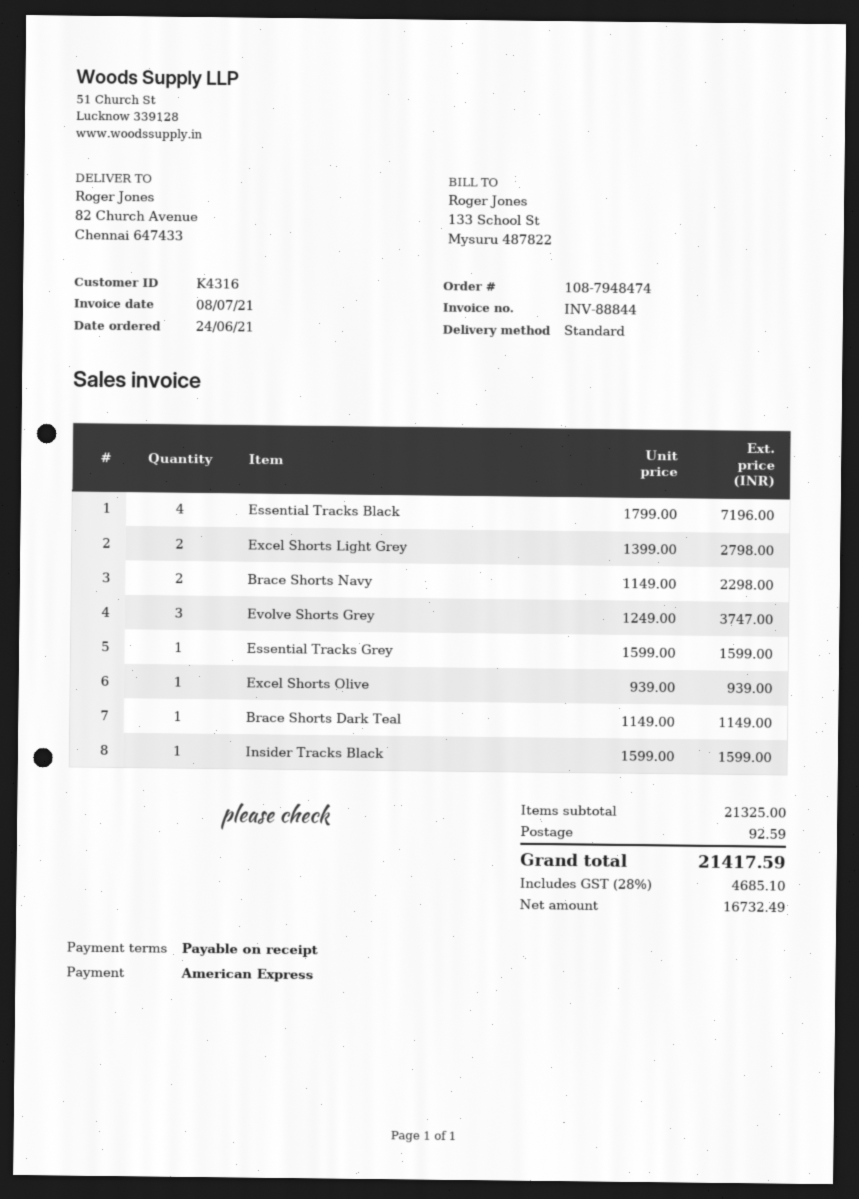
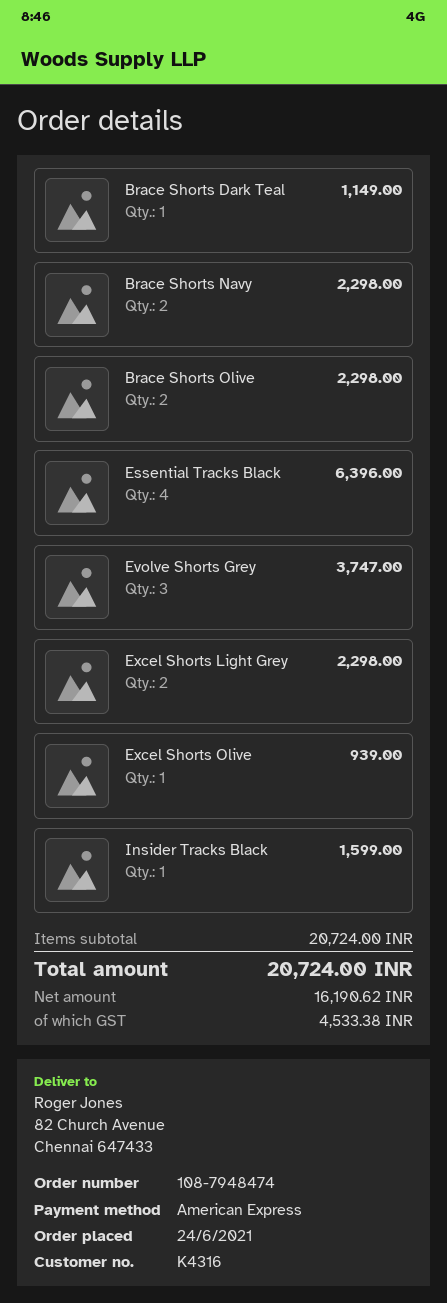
Essential Tracks Black: 4 for 7196.00 -> 4 for 6396.00
Excel Shorts Light Grey: 2 for 2798.00 -> 2 for 2298.00
Essential Tracks Grey: 1 for 1599.00 -> none
Brace Shorts Olive: none -> 2 for 2298.00
subtotal: 21325.00 -> 20724.00
shipping: 92.59 -> none
net: 16732.49 -> 16190.62
tax: 4685.10 -> 4533.38
total: 21417.59 -> 20724.00

